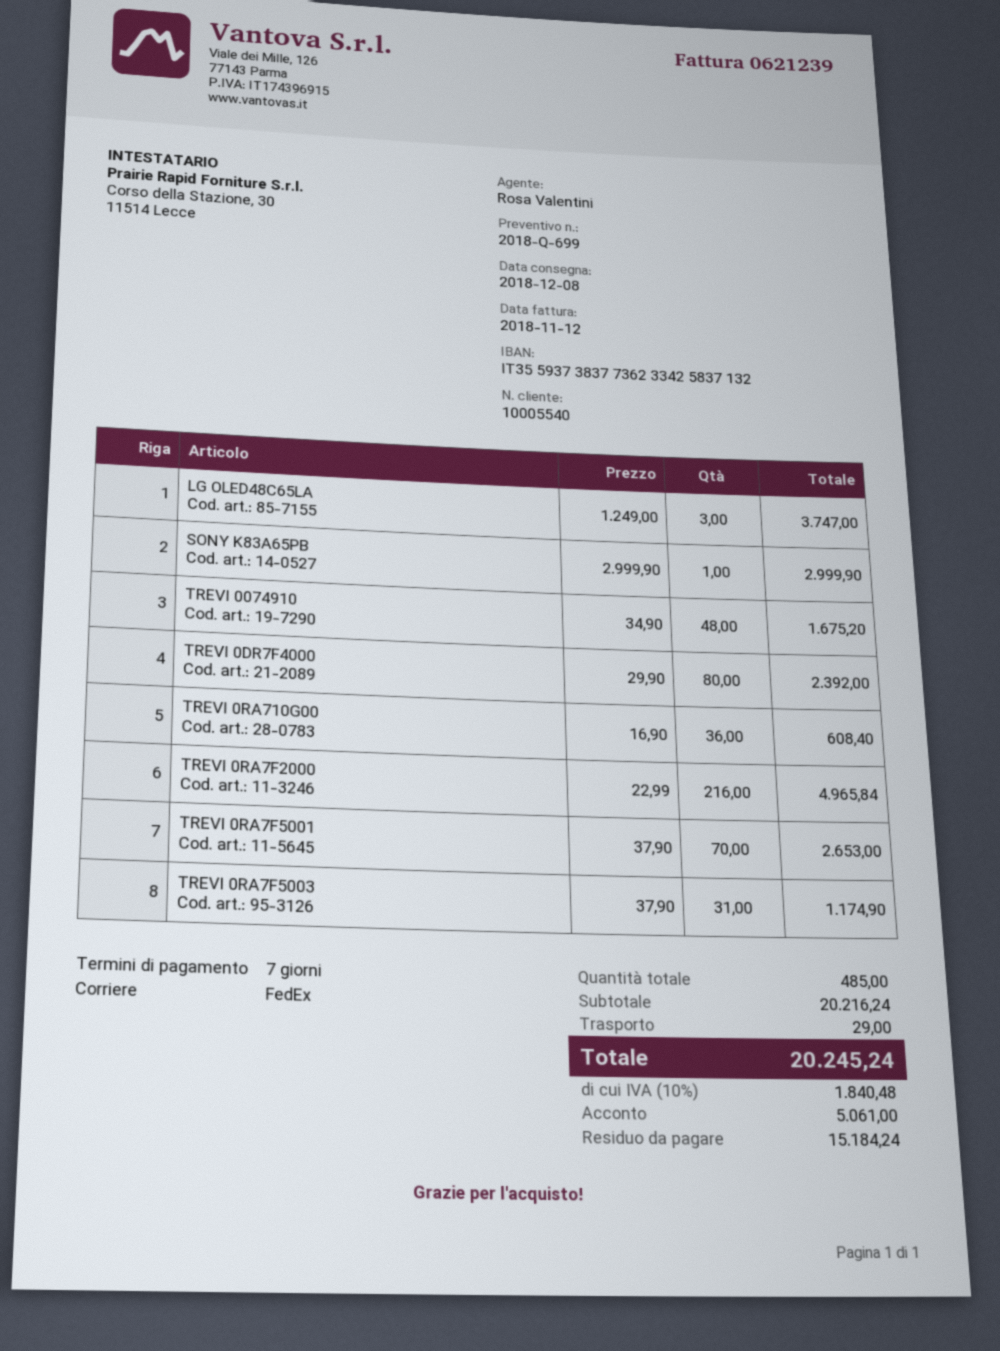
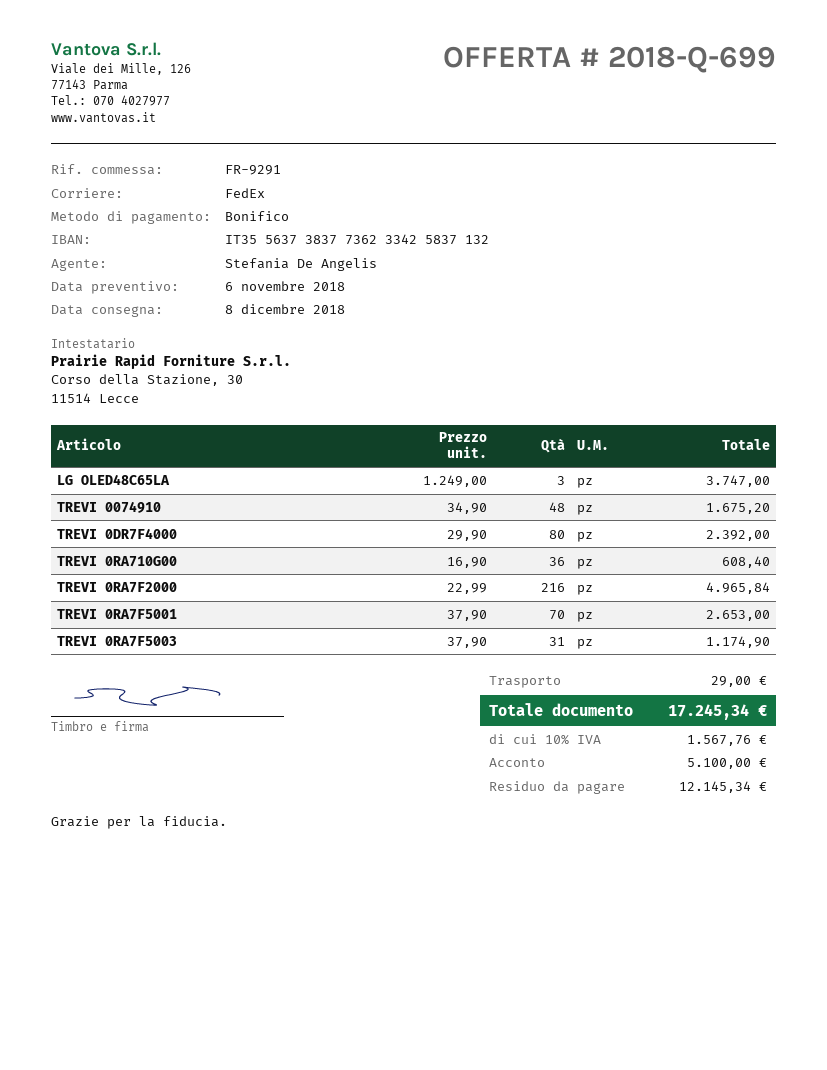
sales rep: Rosa Valentini -> Stefania De Angelis
bank account: IT3559373837736233425837132 -> IT3556373837736233425837132
SONY K83A65PB: 1 x 2999.90 = 2999.90 -> none
tax: 10% = 1840.48 -> 10% = 1567.76
total: 20245.24 -> 17245.34
deposit: 5061.00 -> 5100.00
balance: 15184.24 -> 12145.34

